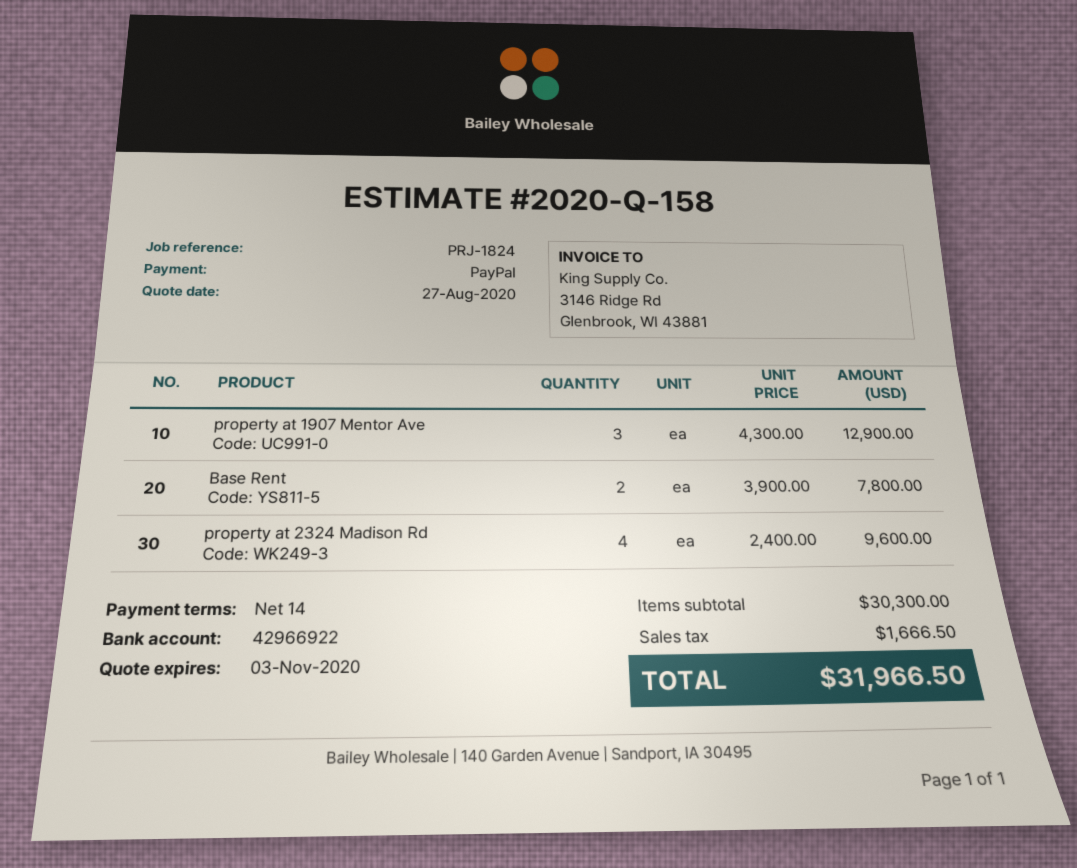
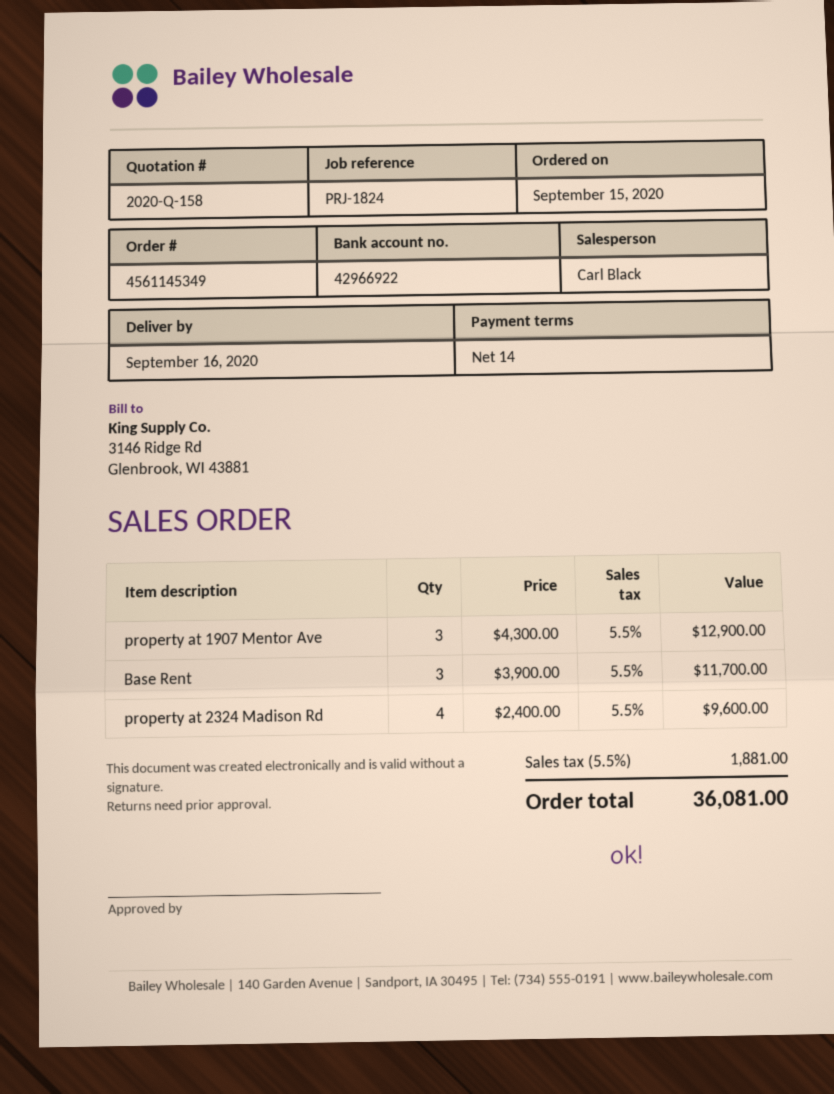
Base Rent: 2 x 3900.00 = 7800.00 -> 3 x 3900.00 = 11700.00
tax: 1666.50 -> 1881.00
total: 31966.50 -> 36081.00

